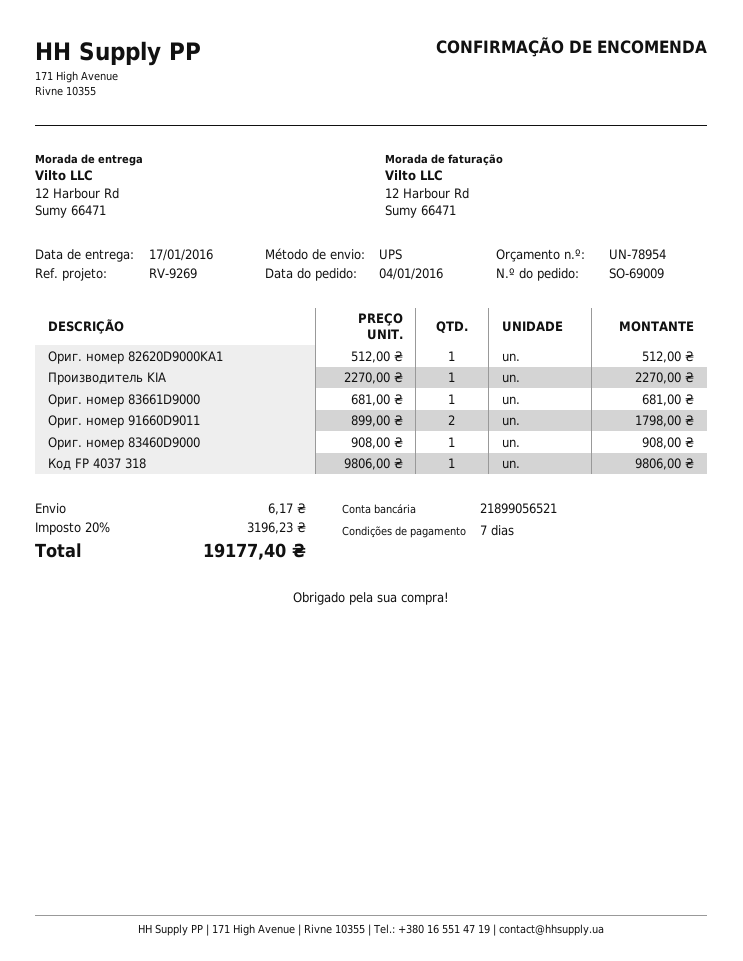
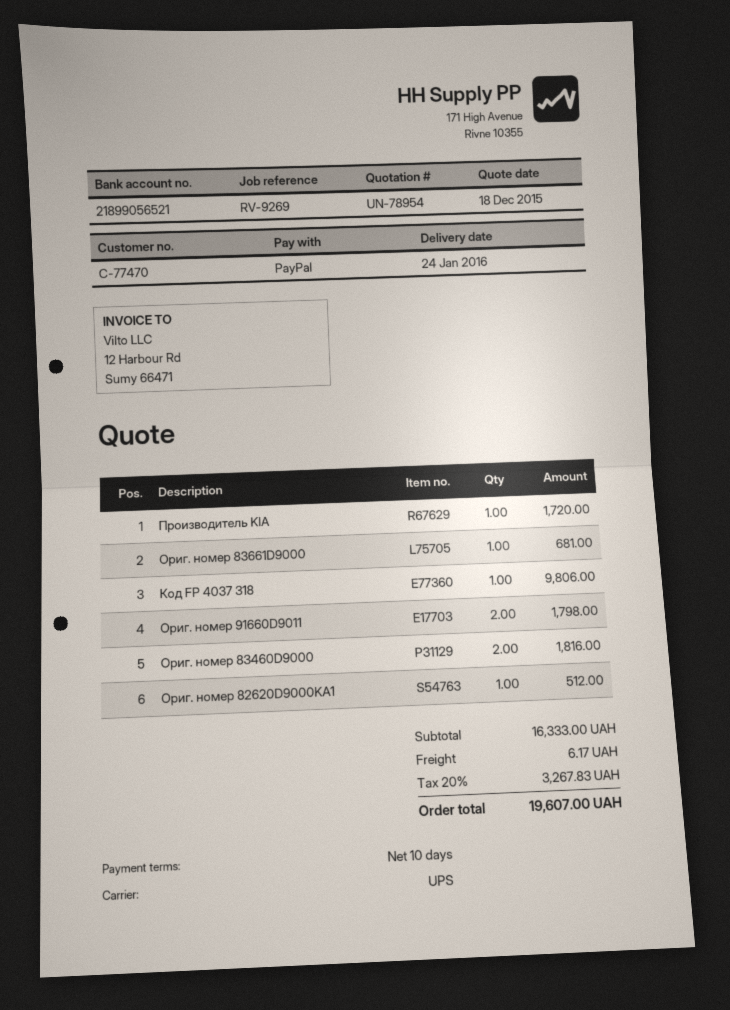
delivery date: 2016-01-17 -> 2016-01-24
payment terms: 7 days -> 10 days
Производитель KIA: 1 for 2270.00 -> 1 for 1720.00
Ориг. номер 83460D9000: 1 for 908.00 -> 2 for 1816.00
tax: 20% = 3196.23 -> 20% = 3267.83
total: 19177.40 -> 19607.00

